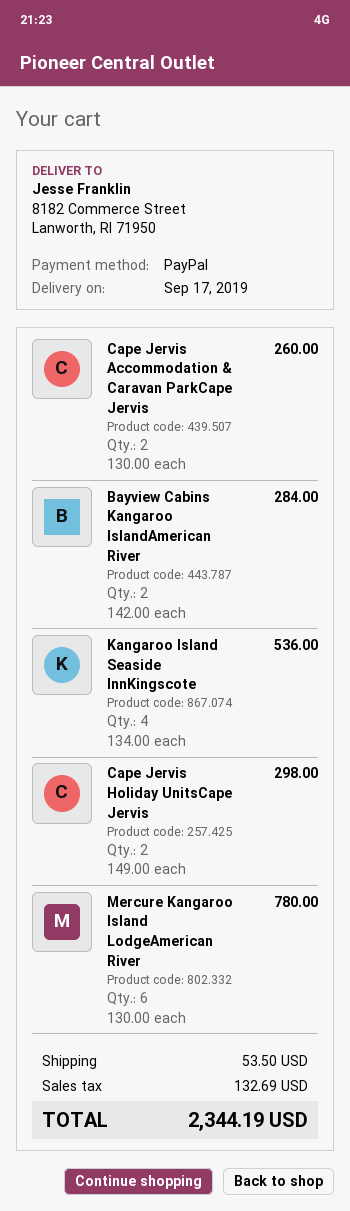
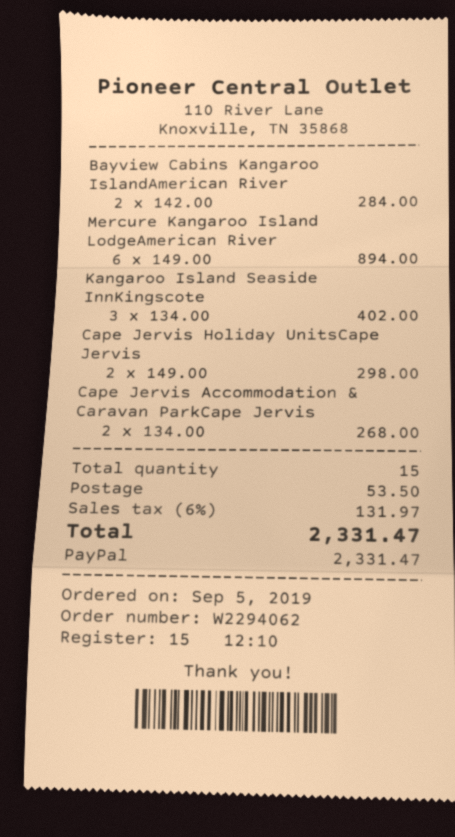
Cape Jervis Accommodation & Caravan ParkCape Jervis: 2 x 130.00 = 260.00 -> 2 x 134.00 = 268.00
Kangaroo Island Seaside InnKingscote: 4 x 134.00 = 536.00 -> 3 x 134.00 = 402.00
Mercure Kangaroo Island LodgeAmerican River: 6 x 130.00 = 780.00 -> 6 x 149.00 = 894.00
tax: 132.69 -> 131.97
total: 2344.19 -> 2331.47

